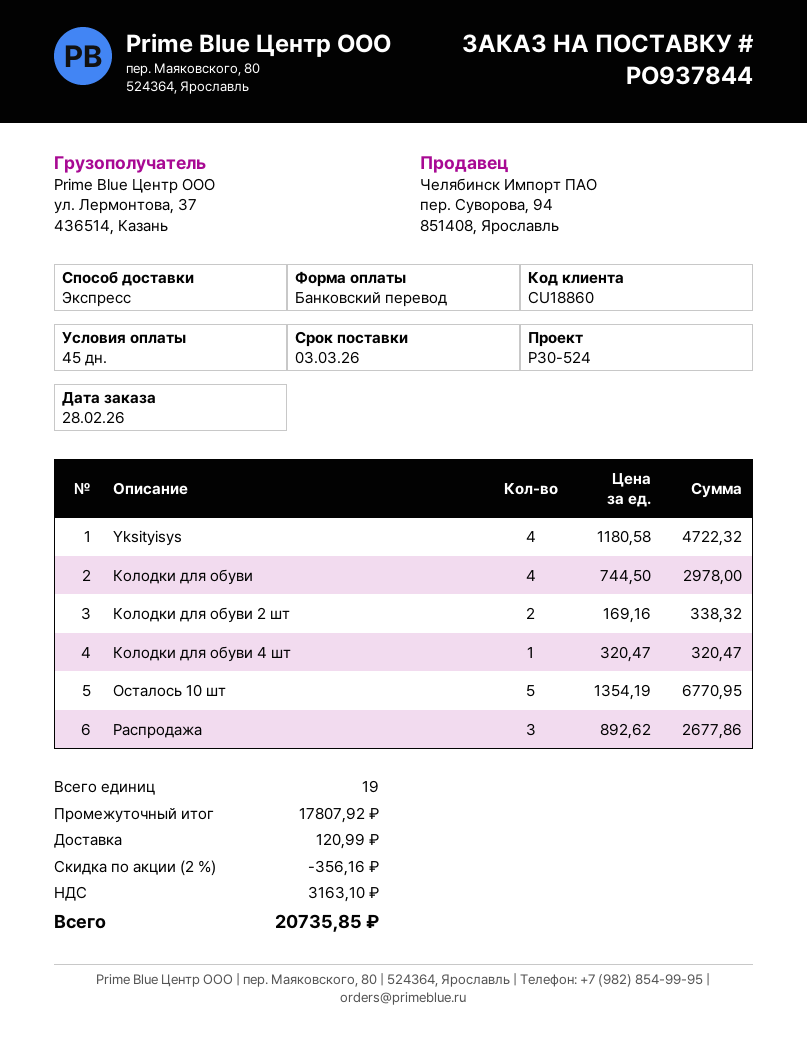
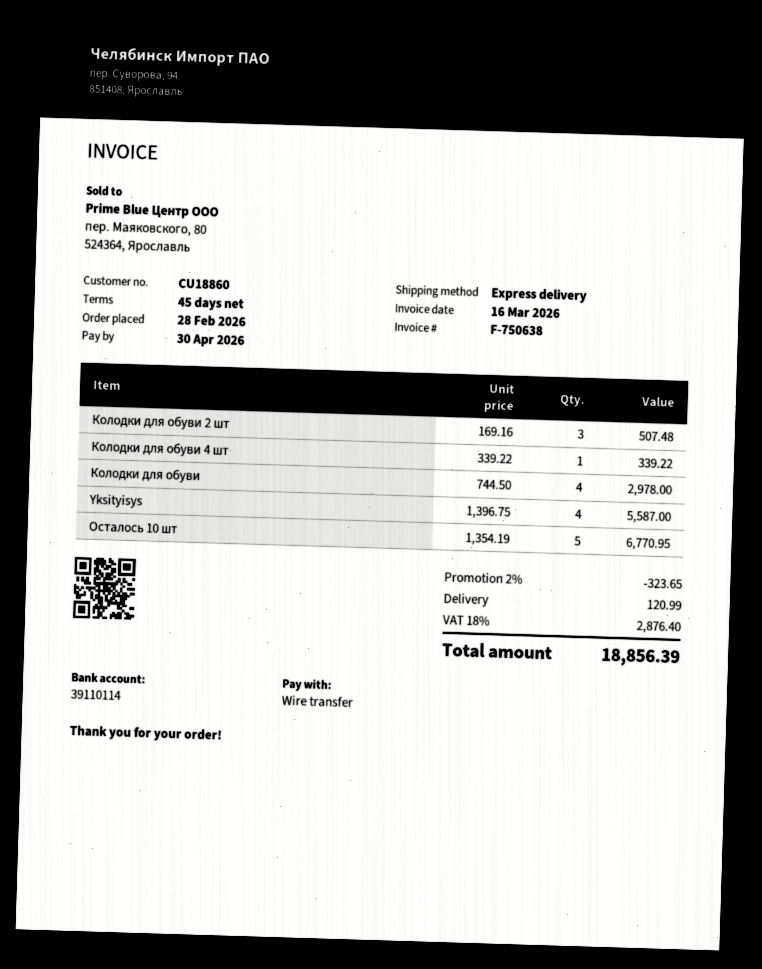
Yksityisys: 4 x 1180.58 = 4722.32 -> 4 x 1396.75 = 5587.00
Колодки для обуви 2 шт: 2 x 169.16 = 338.32 -> 3 x 169.16 = 507.48
Колодки для обуви 4 шт: 1 x 320.47 = 320.47 -> 1 x 339.22 = 339.22
Распродажа: 3 x 892.62 = 2677.86 -> none
discount: 2% = 356.16 -> 2% = 323.65
tax: 3163.10 -> 2876.40
total: 20735.85 -> 18856.39

